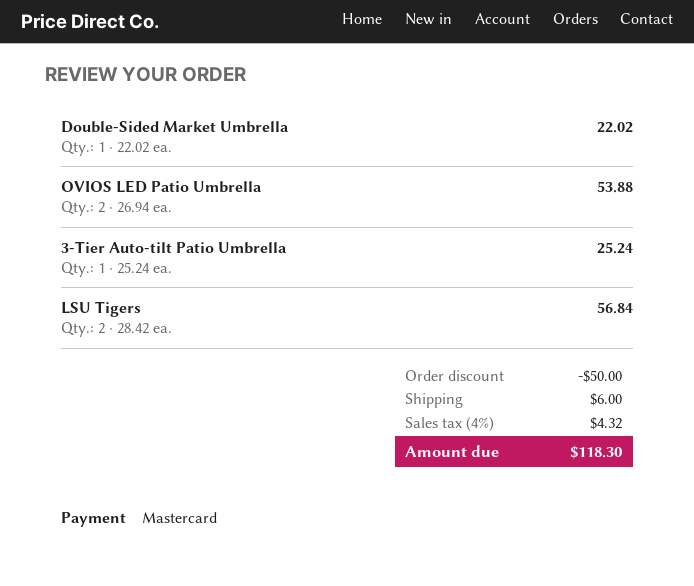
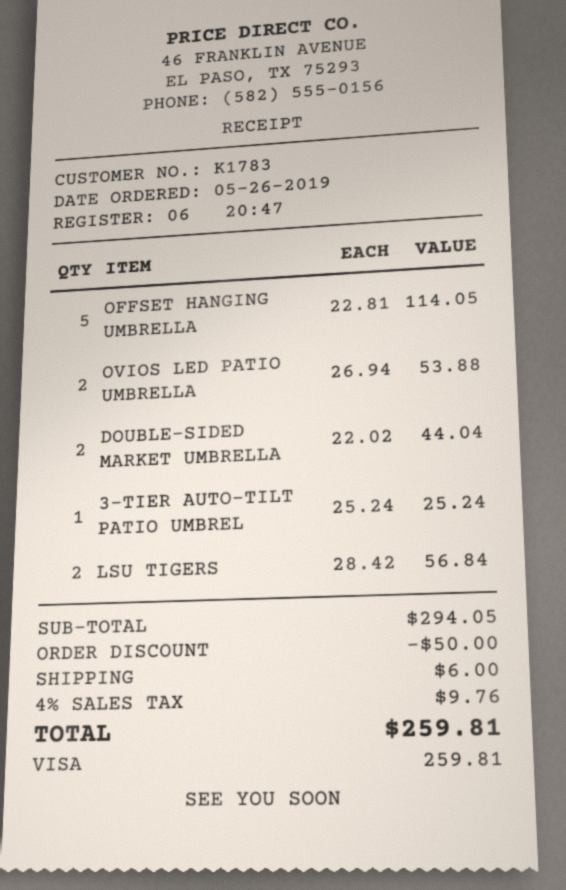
payment method: Mastercard -> Visa
Double-Sided Market Umbrella: 1 x 22.02 = 22.02 -> 2 x 22.02 = 44.04
OFFSET HANGING UMBRELLA: none -> 5 x 22.81 = 114.05
tax: 4% = 4.32 -> 4% = 9.76
total: 118.30 -> 259.81

